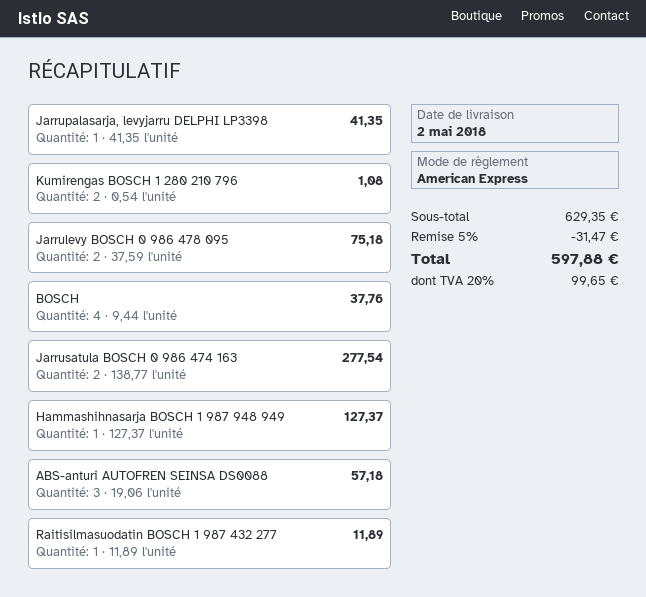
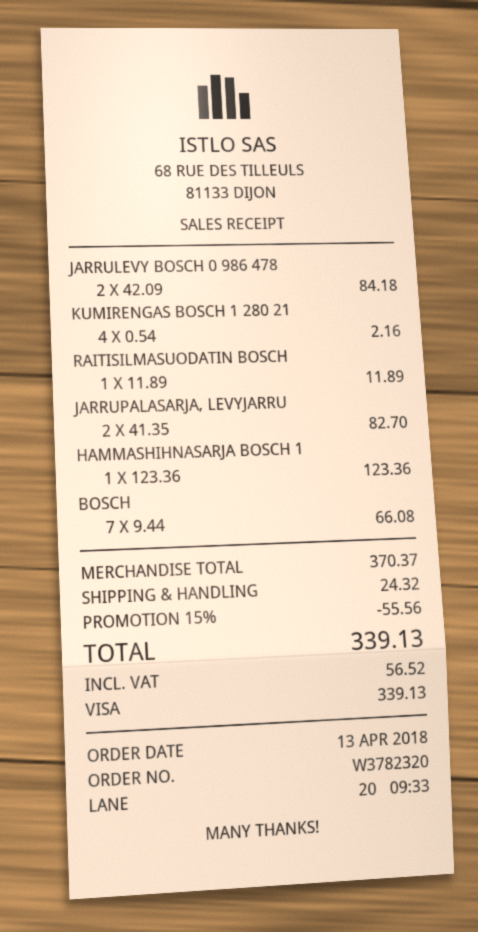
payment method: American Express -> Visa
Jarrupalasarja, levyjarru DELPHI LP3398: 1 x 41.35 = 41.35 -> 2 x 41.35 = 82.70
Kumirengas BOSCH 1 280 210 796: 2 x 0.54 = 1.08 -> 4 x 0.54 = 2.16
Jarrulevy BOSCH 0 986 478 095: 2 x 37.59 = 75.18 -> 2 x 42.09 = 84.18
BOSCH: 4 x 9.44 = 37.76 -> 7 x 9.44 = 66.08
Jarrusatula BOSCH 0 986 474 163: 2 x 138.77 = 277.54 -> none
Hammashihnasarja BOSCH 1 987 948 949: 1 x 127.37 = 127.37 -> 1 x 123.36 = 123.36
ABS-anturi AUTOFREN SEINSA DS0088: 3 x 19.06 = 57.18 -> none
subtotal: 629.35 -> 370.37
discount: 5% = 31.47 -> 15% = 55.56
shipping: none -> 24.32
tax: 99.65 -> 56.52
total: 597.88 -> 339.13

